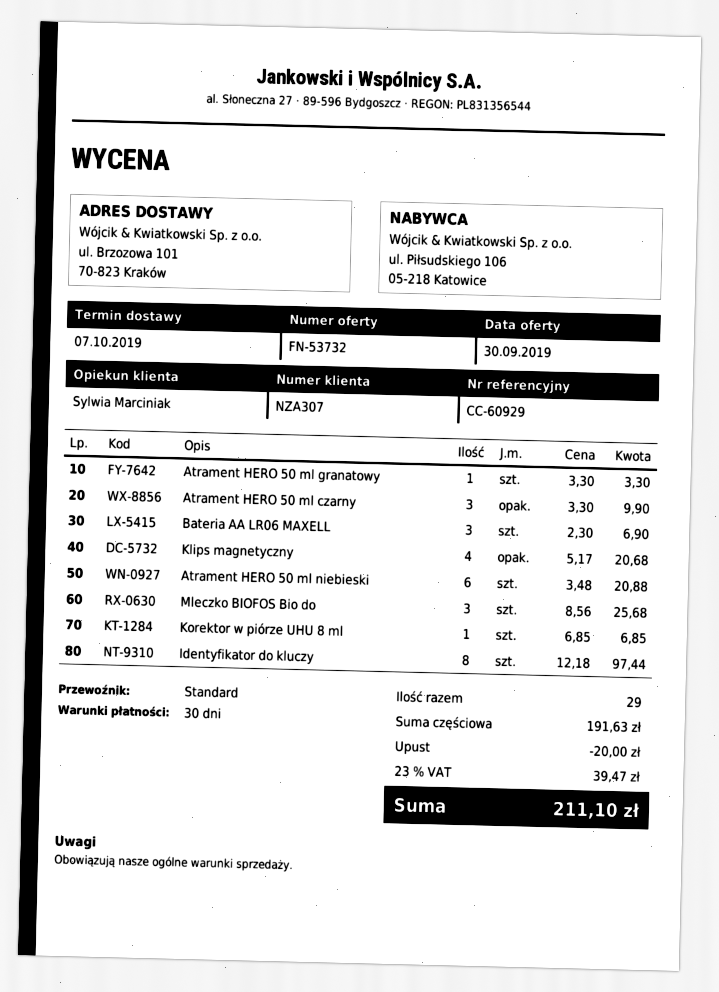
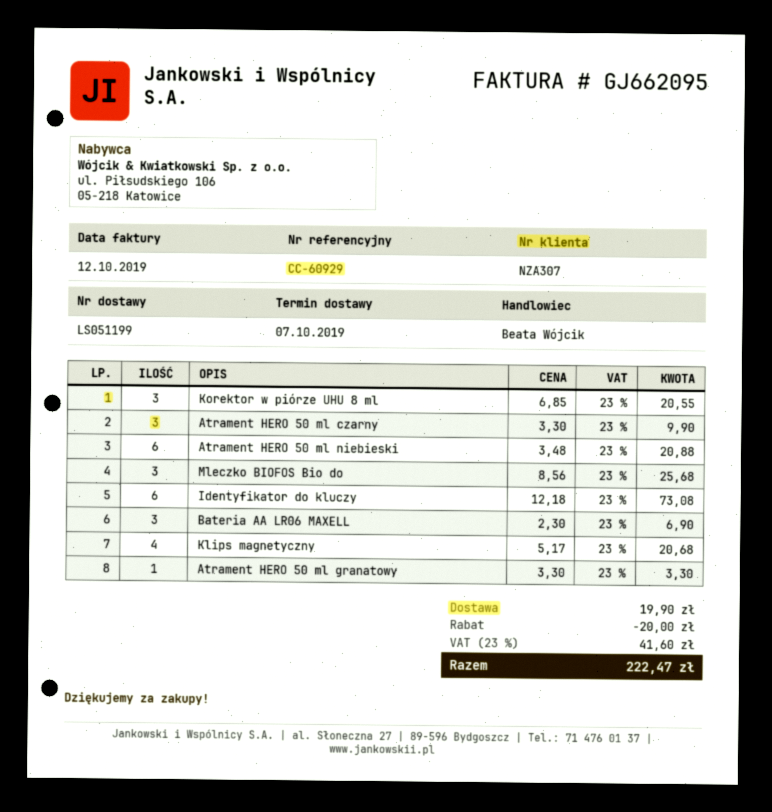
sales rep: Sylwia Marciniak -> Beata Wójcik
Korektor w piórze UHU 8 ml: 1 x 6.85 = 6.85 -> 3 x 6.85 = 20.55
Identyfikator do kluczy: 8 x 12.18 = 97.44 -> 6 x 12.18 = 73.08
shipping: none -> 19.90
tax: 23% = 39.47 -> 23% = 41.60
total: 211.10 -> 222.47

